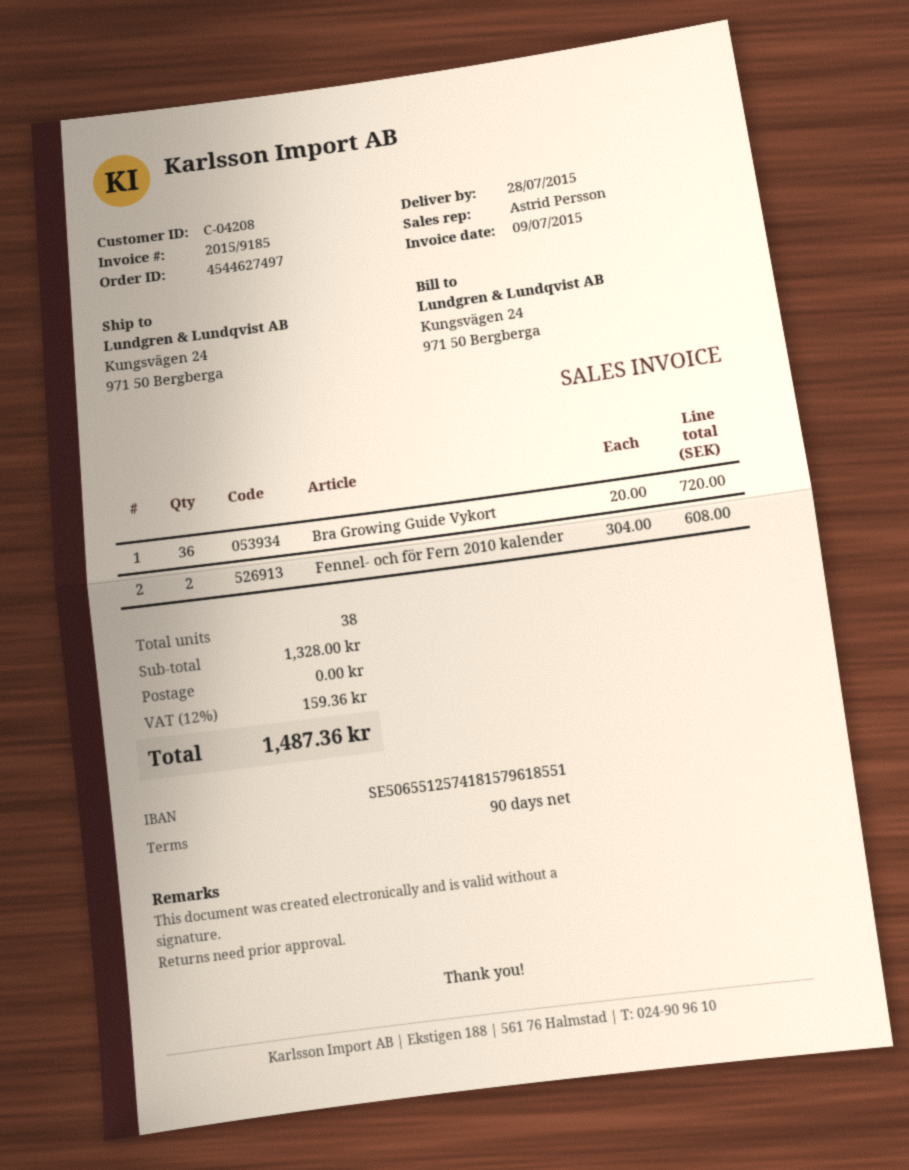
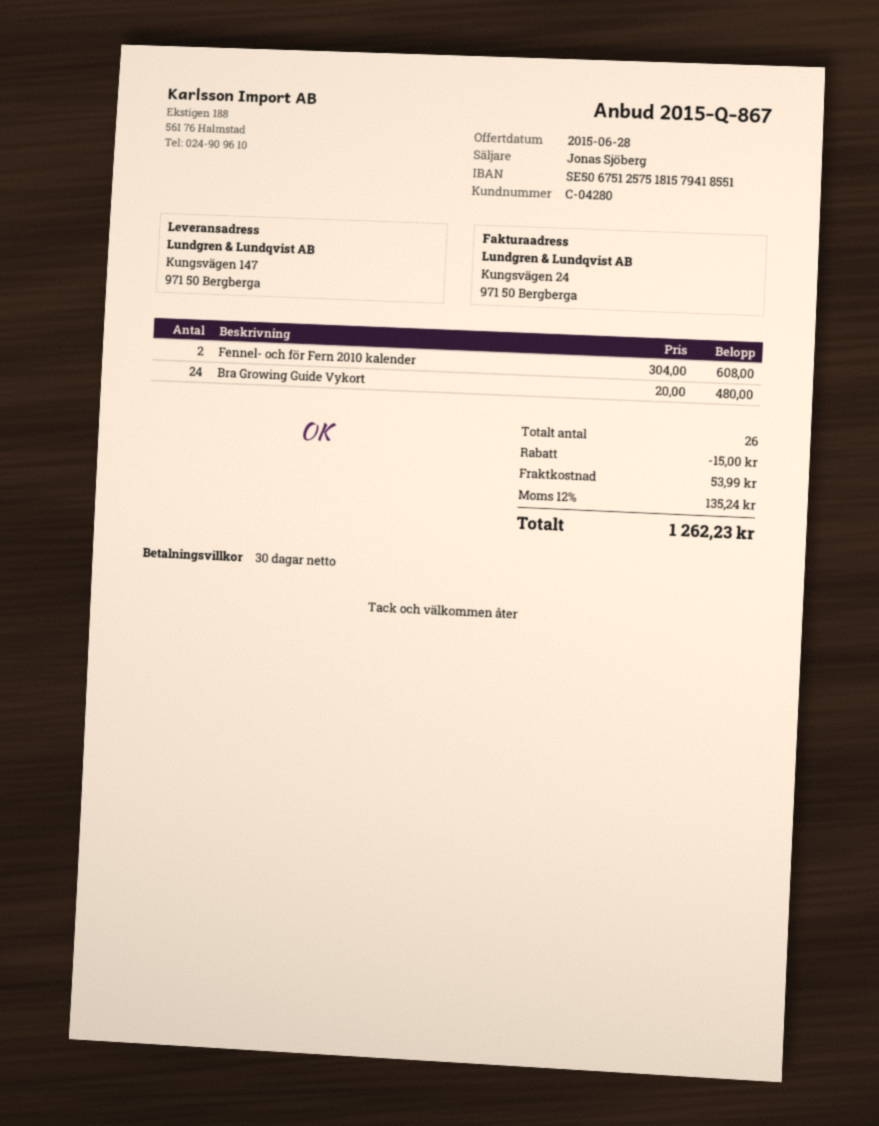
payment terms: 90 days -> 30 days
customer number: C-04208 -> C-04280
sales rep: Astrid Persson -> Jonas Sjöberg
bank account: SE5065512574181579618551 -> SE5067512575181579418551
ship to: Kungsvägen 24, 971 50 Bergberga -> Kungsvägen 147, 971 50 Bergberga
Bra Growing Guide Vykort: 36 x 20.00 = 720.00 -> 24 x 20.00 = 480.00
total quantity: 38 -> 26
discount: none -> 15.00
shipping: 0.00 -> 53.99
tax: 12% = 159.36 -> 12% = 135.24
total: 1487.36 -> 1262.23

